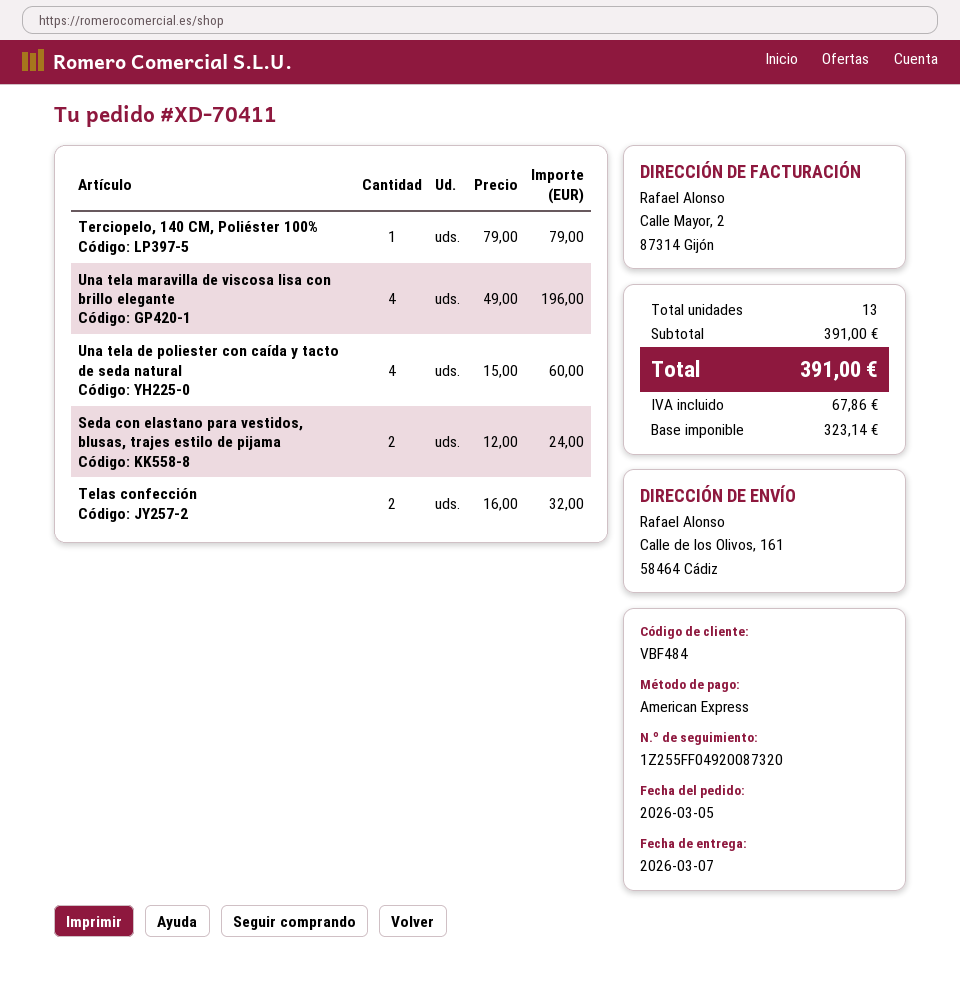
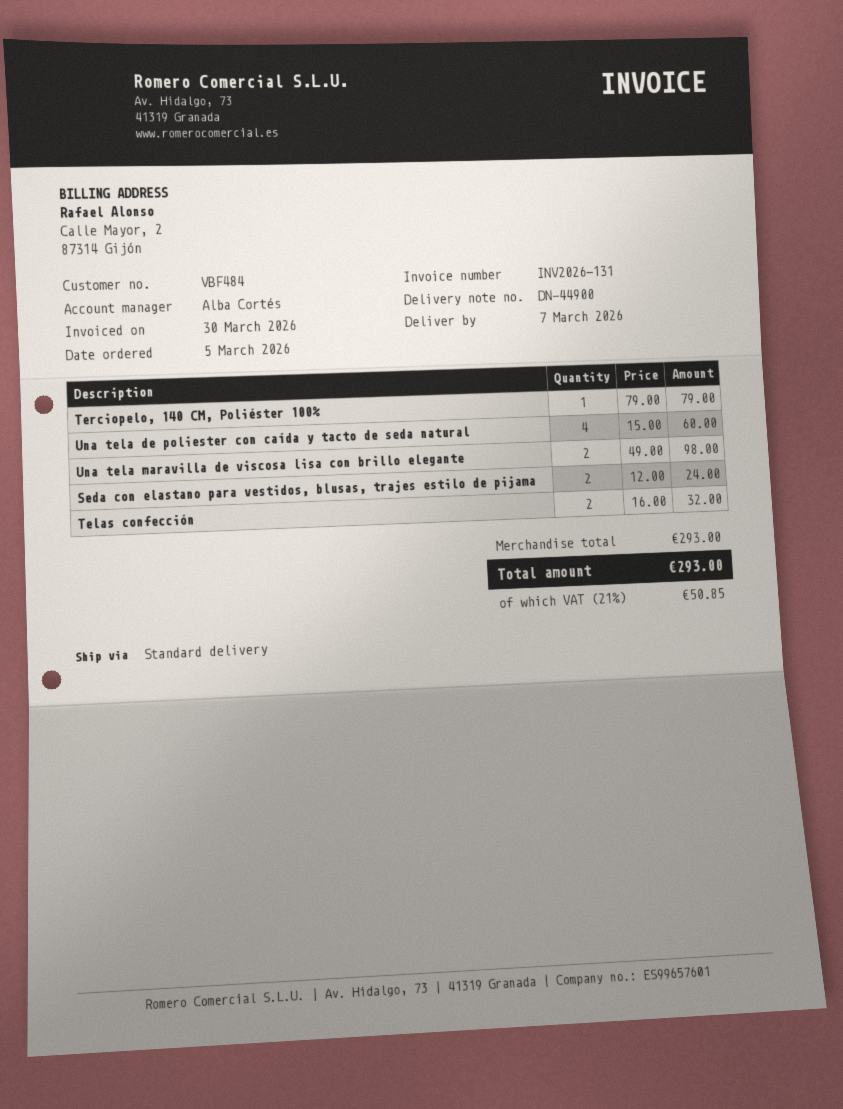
Una tela maravilla de viscosa lisa con brillo elegante: 4 x 49.00 = 196.00 -> 2 x 49.00 = 98.00
subtotal: 391.00 -> 293.00
tax: 67.86 -> 50.85
total: 391.00 -> 293.00

